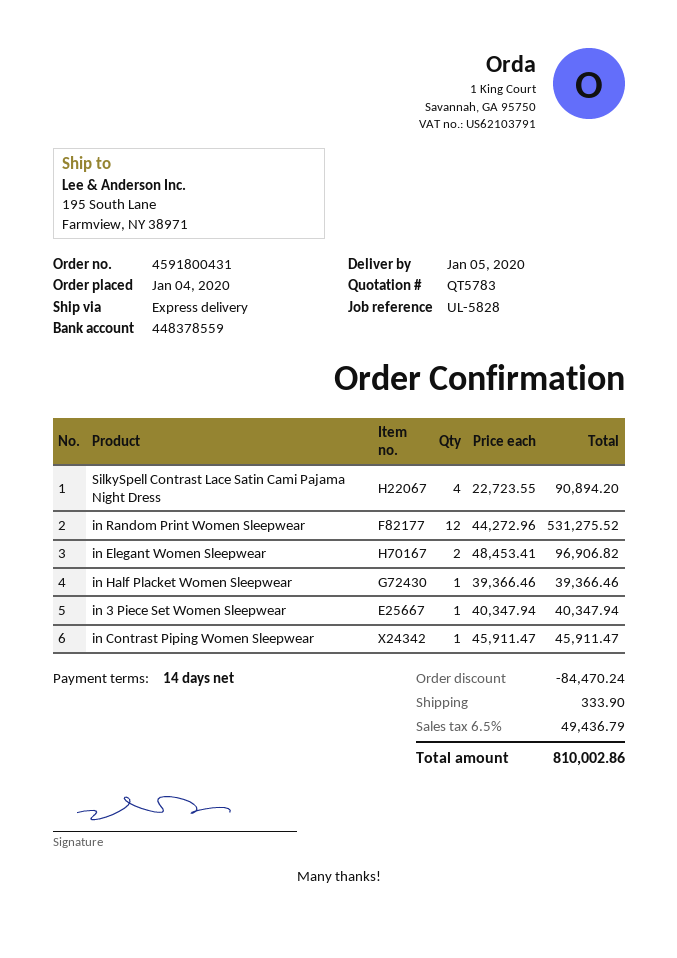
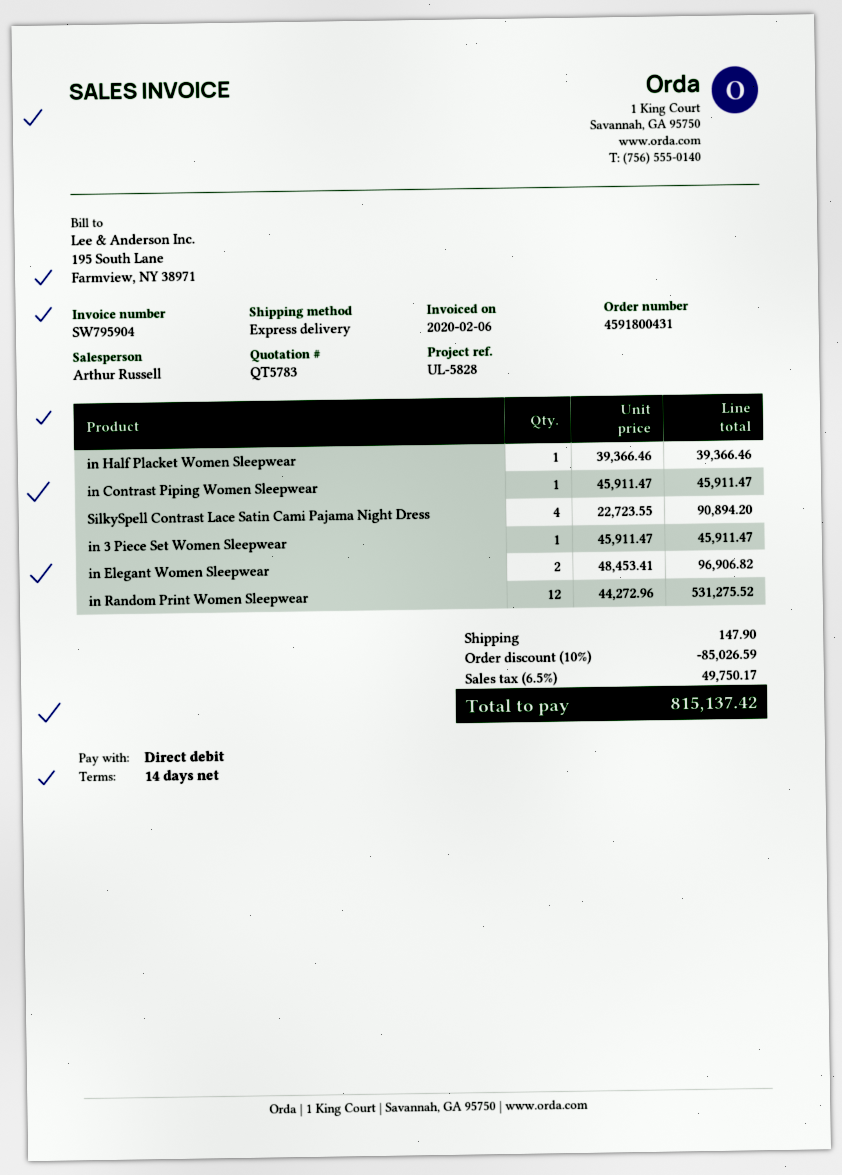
in 3 Piece Set Women Sleepwear: 1 x 40347.94 = 40347.94 -> 1 x 45911.47 = 45911.47
discount: 84470.24 -> 85026.59
shipping: 333.90 -> 147.90
tax: 6.5% = 49436.79 -> 6.5% = 49750.17
total: 810002.86 -> 815137.42

